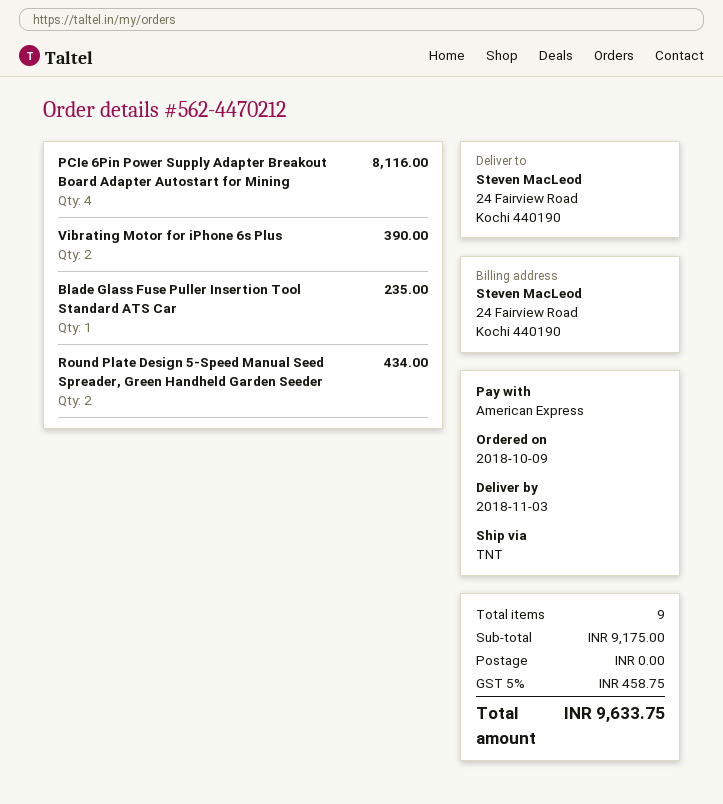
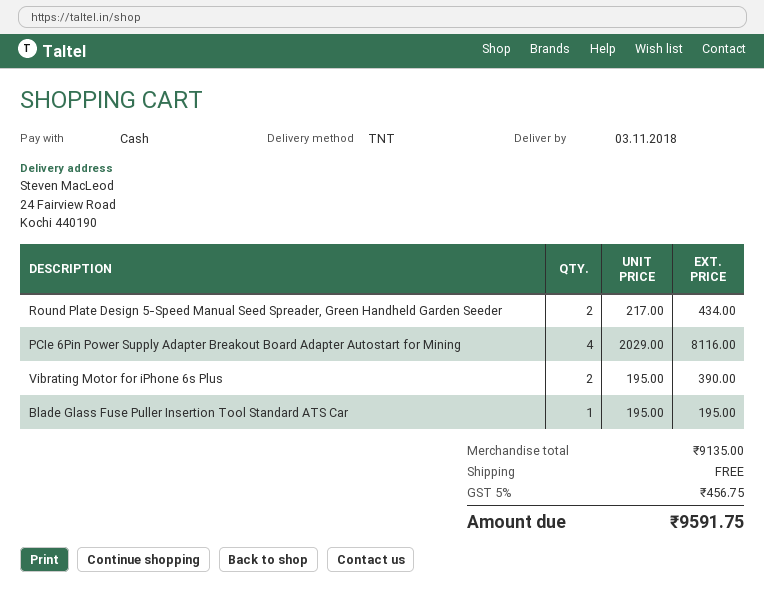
payment method: American Express -> cash
Blade Glass Fuse Puller Insertion Tool Standard ATS Car: 1 for 235.00 -> 1 for 195.00
subtotal: 9175.00 -> 9135.00
tax: 5% = 458.75 -> 5% = 456.75
total: 9633.75 -> 9591.75

